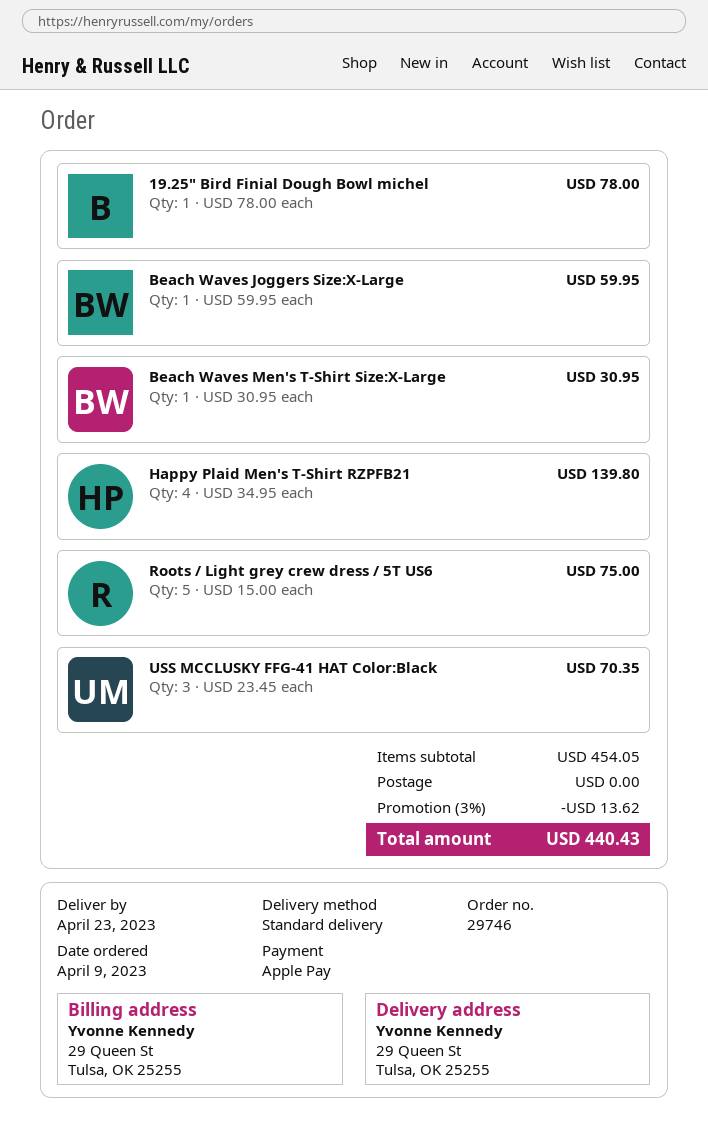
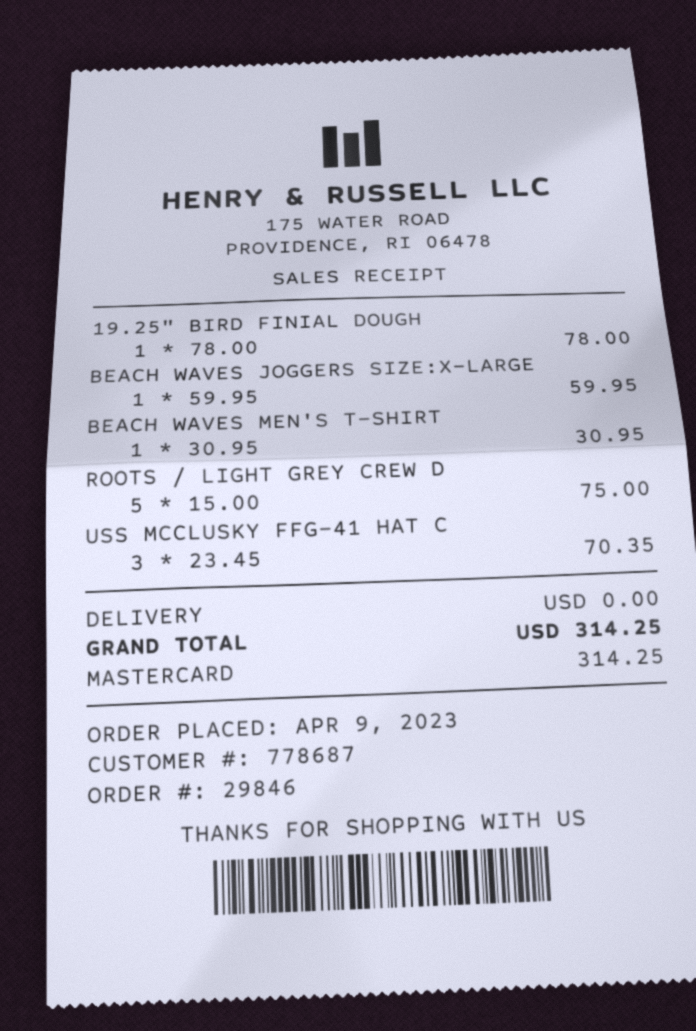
order number: 29746 -> 29846
payment method: Apple Pay -> Mastercard
Happy Plaid Men's T-Shirt RZPFB21: 4 x 34.95 = 139.80 -> none
discount: 3% = 13.62 -> none
total: 440.43 -> 314.25

